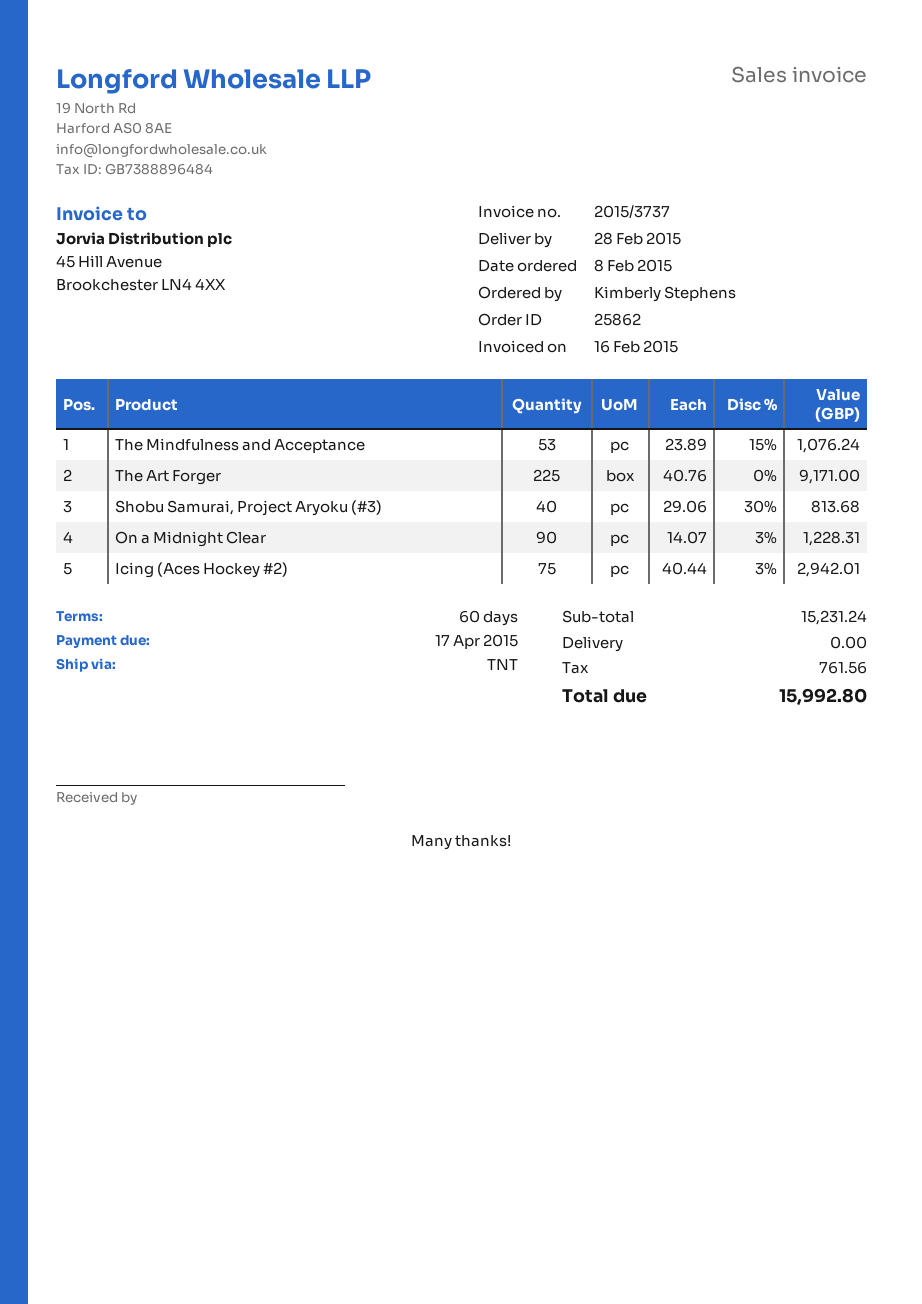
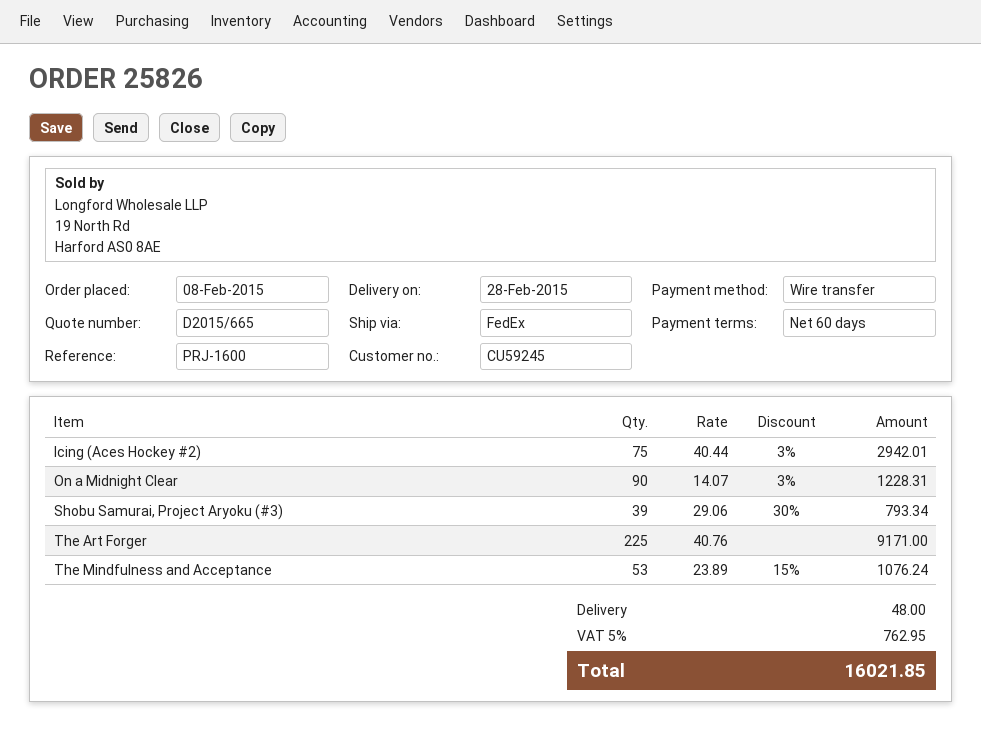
order number: 25862 -> 25826
shipping method: TNT -> FedEx
Shobu Samurai, Project Aryoku (#3): 40 x 29.06 - 30% = 813.68 -> 39 x 29.06 - 30% = 793.34
shipping: 0.00 -> 48.00
tax: 761.56 -> 762.95
total: 15992.80 -> 16021.85

